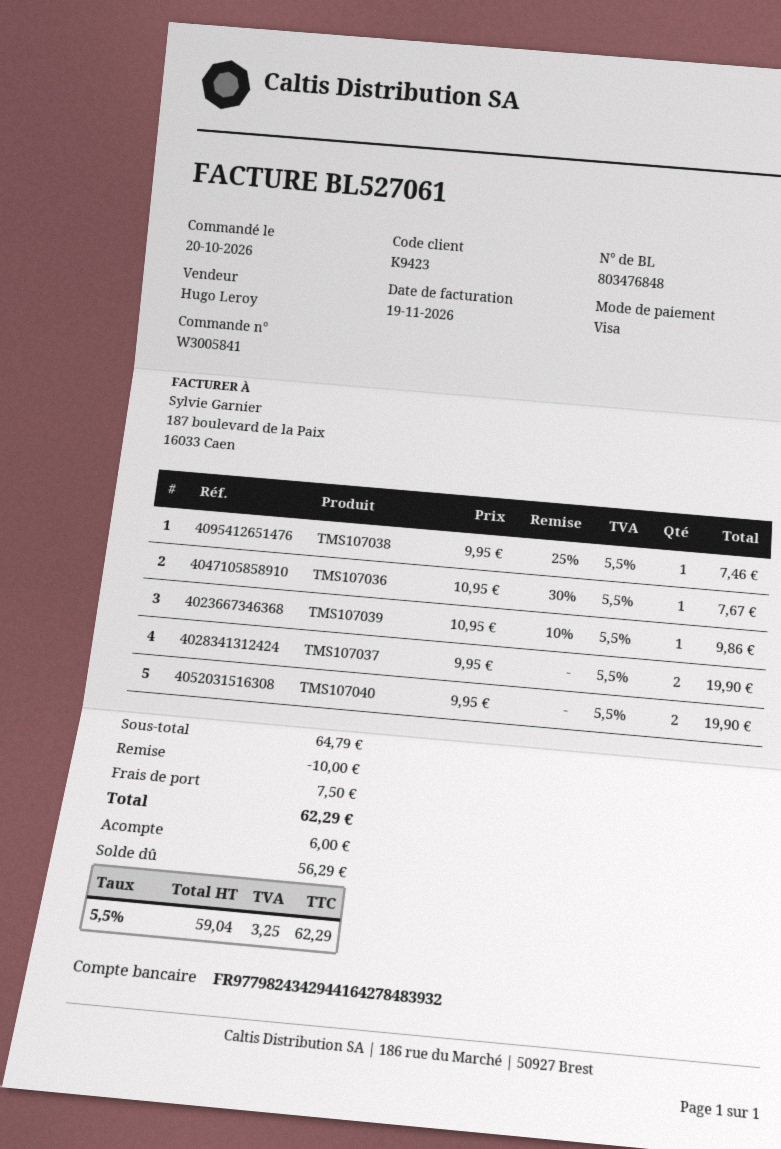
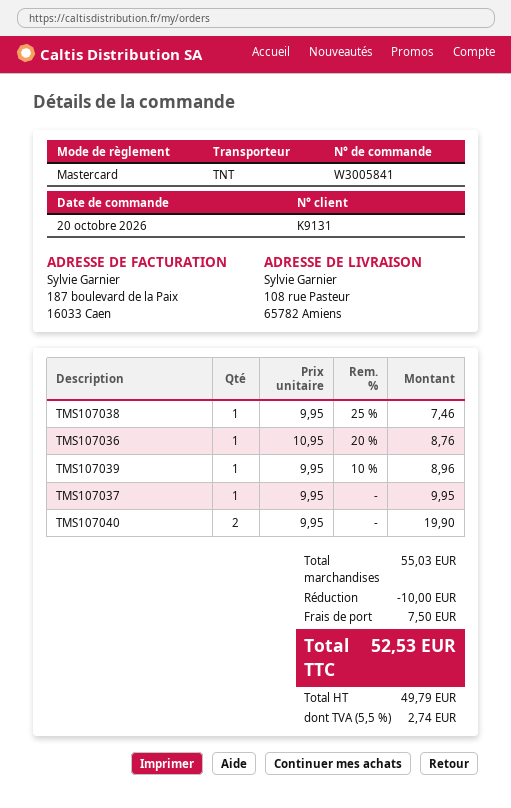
customer number: K9423 -> K9131
payment method: Visa -> Mastercard
TMS107036: 1 x 10.95 - 30% = 7.67 -> 1 x 10.95 - 20% = 8.76
TMS107039: 1 x 10.95 - 10% = 9.86 -> 1 x 9.95 - 10% = 8.96
TMS107037: 2 x 9.95 = 19.90 -> 1 x 9.95 = 9.95
subtotal: 64.79 -> 55.03
net: 59.04 -> 49.79
tax: 5.5% = 3.25 -> 5.5% = 2.74
total: 62.29 -> 52.53

